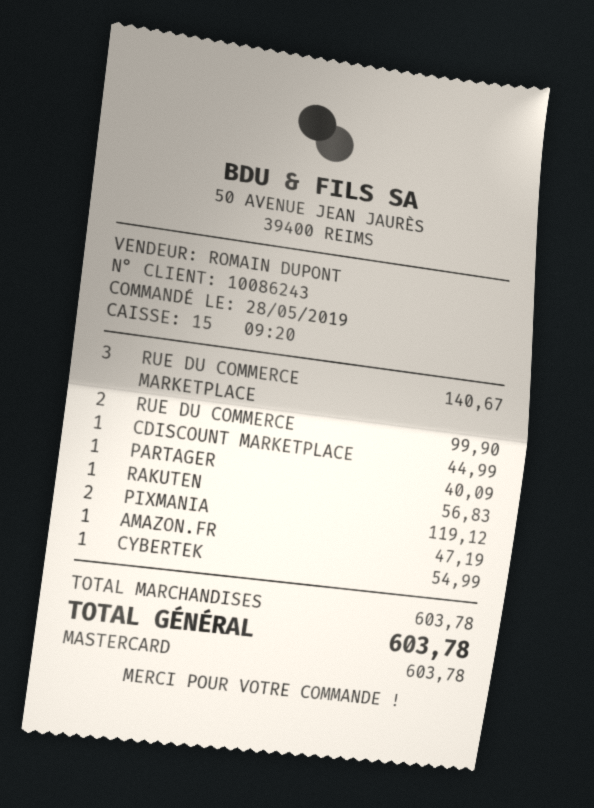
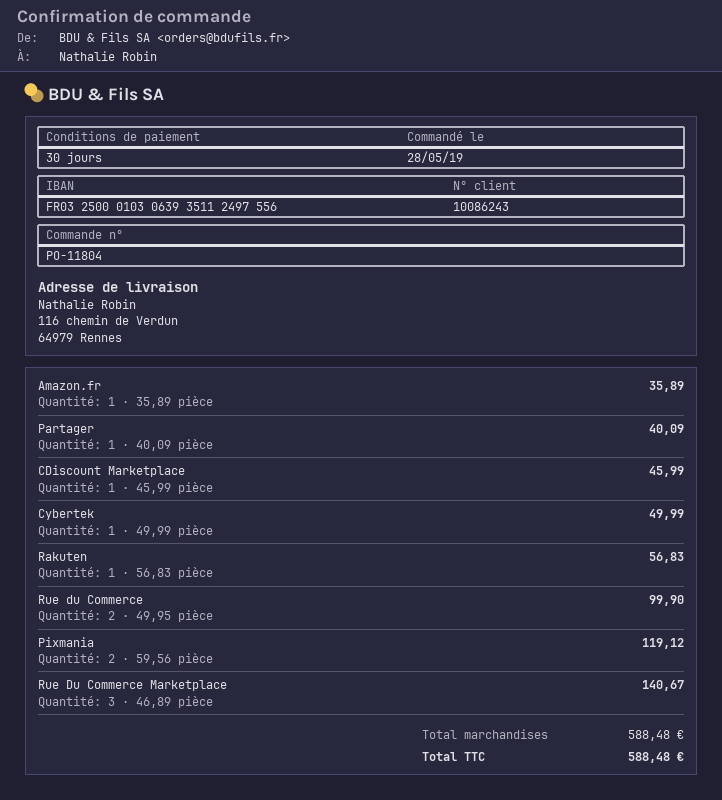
CDISCOUNT MARKETPLACE: 1 for 44.99 -> 1 for 45.99
AMAZON.FR: 1 for 47.19 -> 1 for 35.89
CYBERTEK: 1 for 54.99 -> 1 for 49.99
subtotal: 603.78 -> 588.48
total: 603.78 -> 588.48

